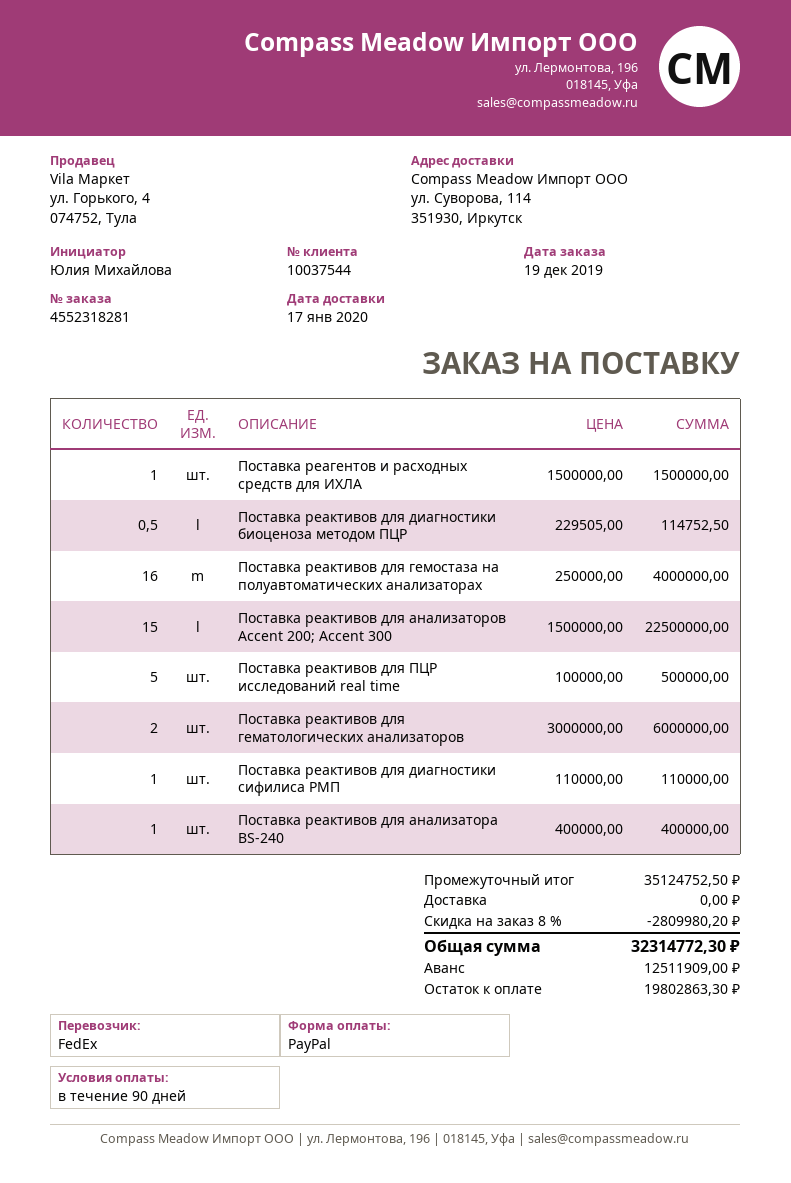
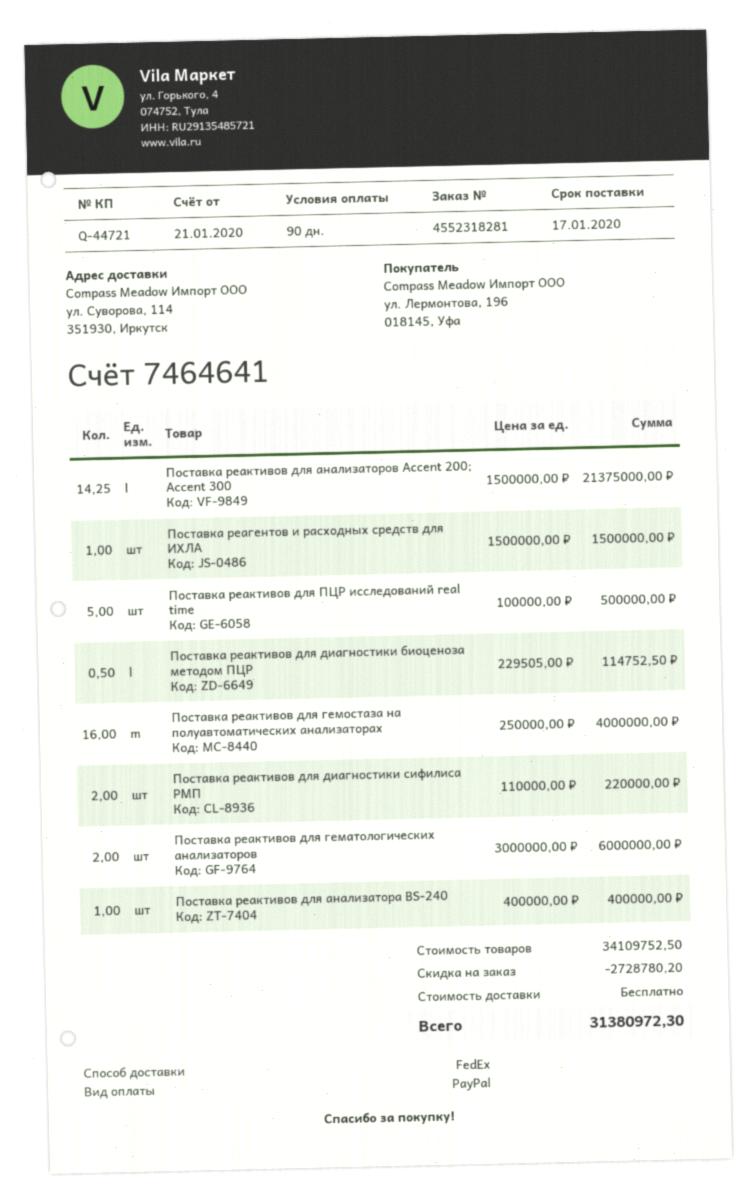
Поставка реактивов для анализаторов Accent 200; Accent 300: 15 x 1500000.00 = 22500000.00 -> 14.25 x 1500000.00 = 21375000.00
Поставка реактивов для диагностики сифилиса РМП: 1 x 110000.00 = 110000.00 -> 2 x 110000.00 = 220000.00
subtotal: 35124752.50 -> 34109752.50
discount: 2809980.20 -> 2728780.20
total: 32314772.30 -> 31380972.30

